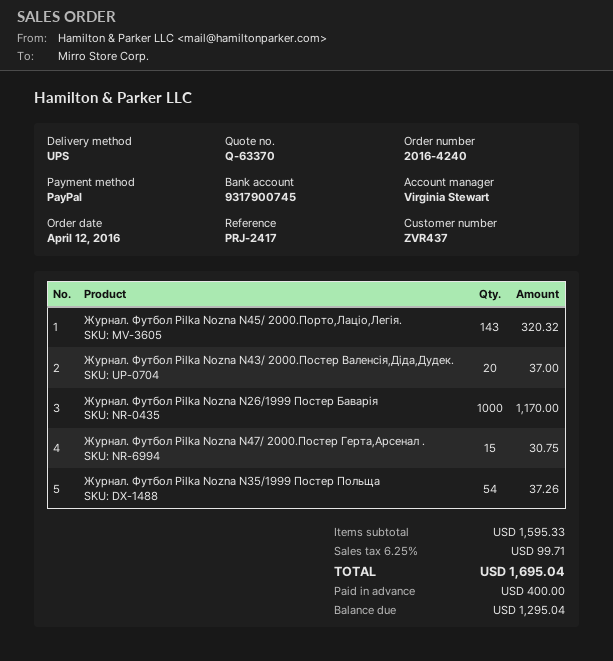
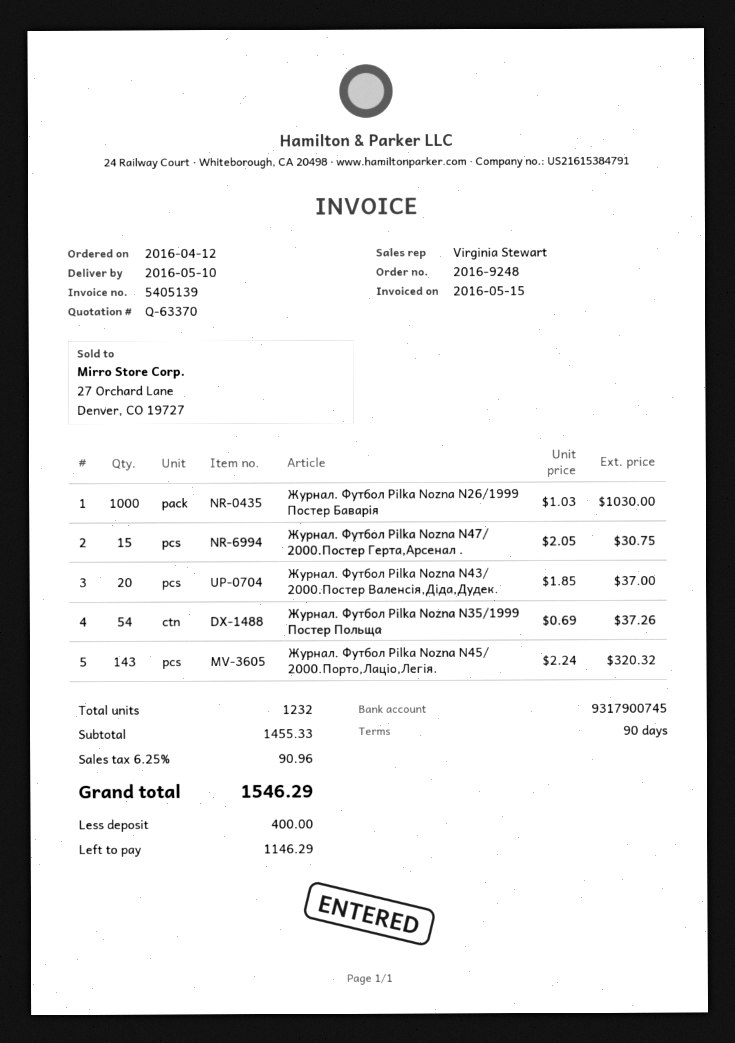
order number: 2016-4240 -> 2016-9248
Журнал. Футбол Pilka Nozna N26/1999 Постер Баварія: 1000 for 1170.00 -> 1000 for 1030.00
subtotal: 1595.33 -> 1455.33
tax: 6.25% = 99.71 -> 6.25% = 90.96
total: 1695.04 -> 1546.29
balance: 1295.04 -> 1146.29

